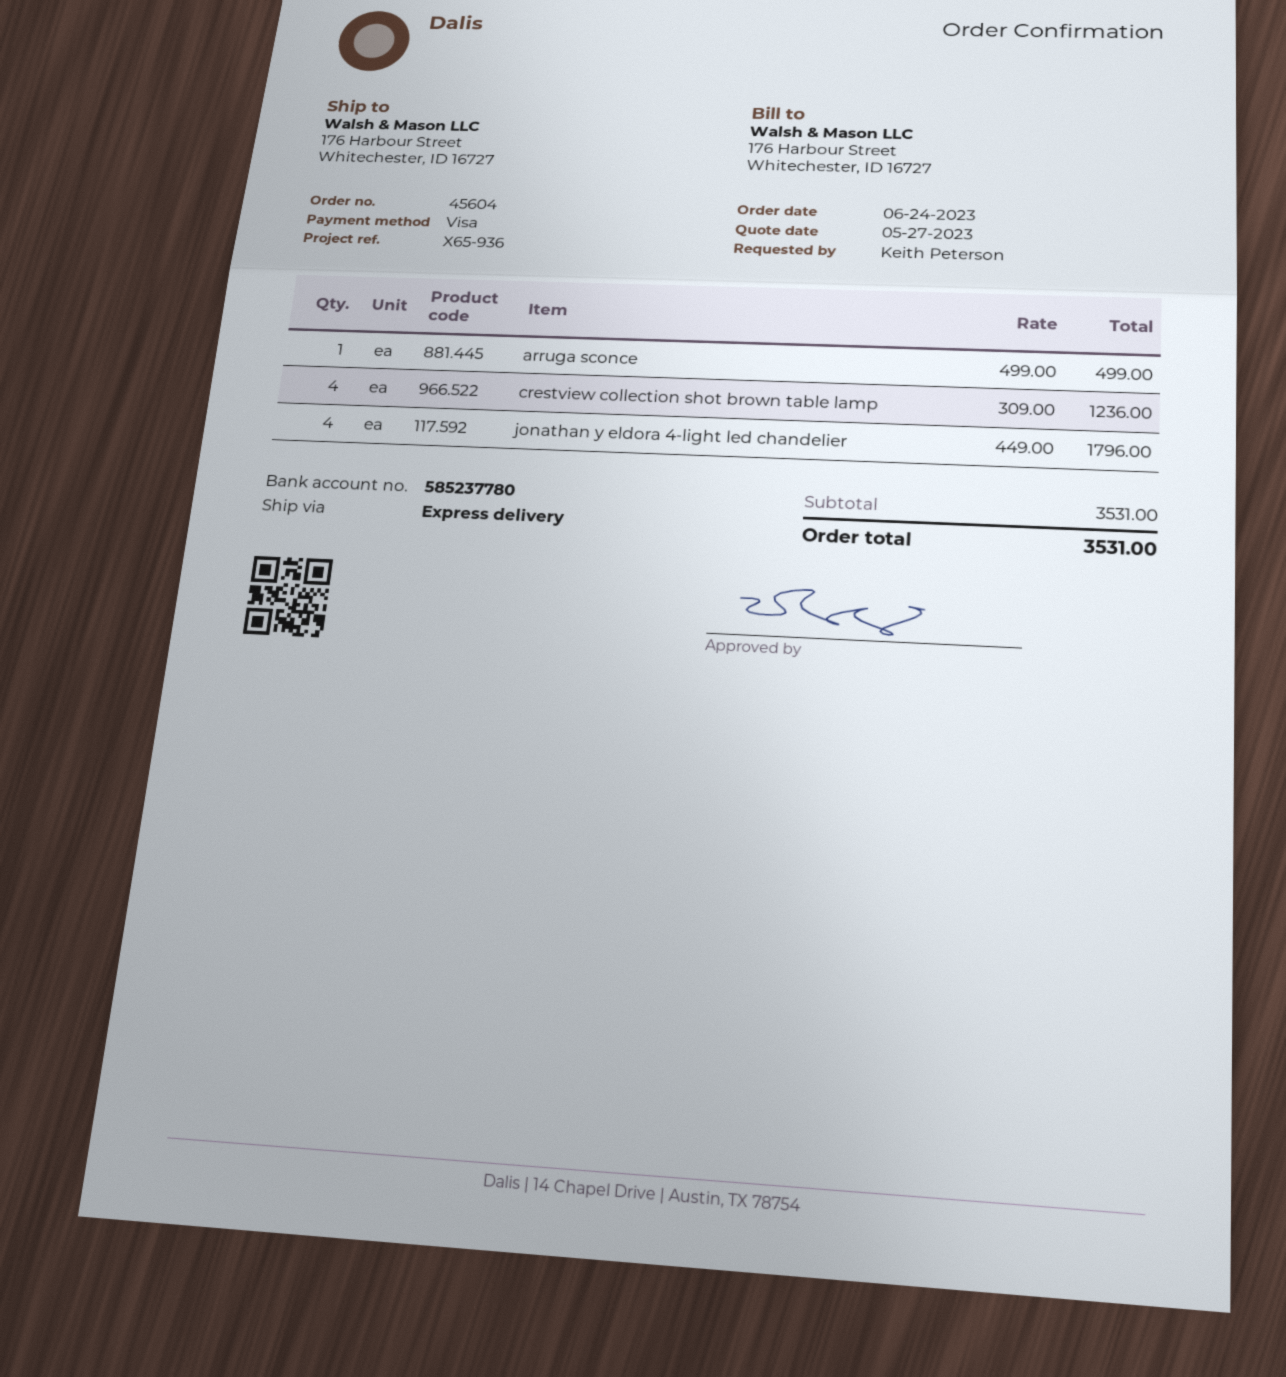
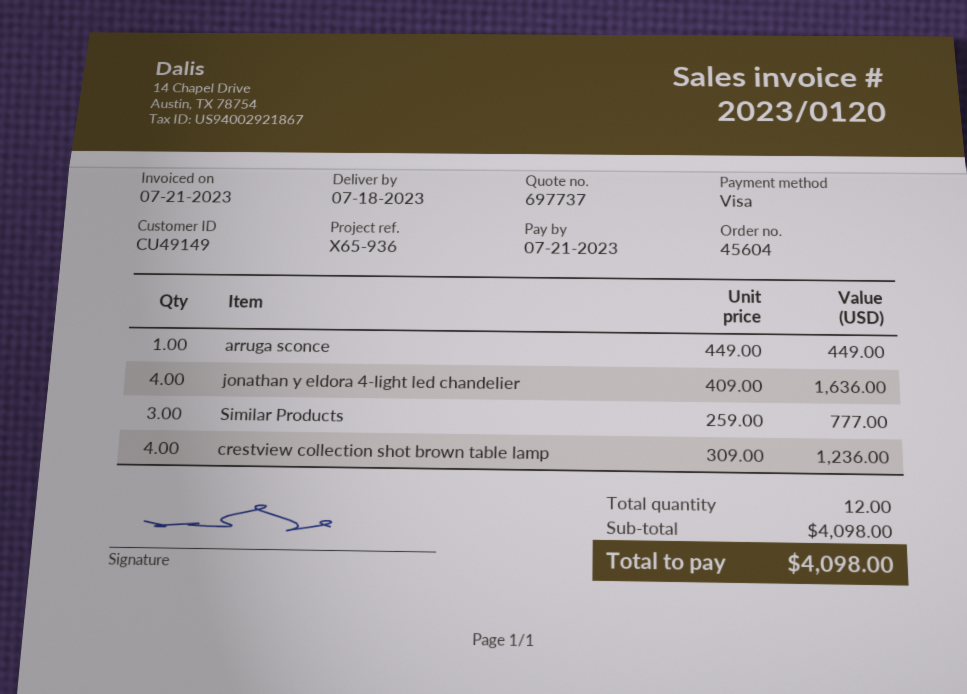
arruga sconce: 1 x 499.00 = 499.00 -> 1 x 449.00 = 449.00
jonathan y eldora 4-light led chandelier: 4 x 449.00 = 1796.00 -> 4 x 409.00 = 1636.00
Similar Products: none -> 3 x 259.00 = 777.00
subtotal: 3531.00 -> 4098.00
total: 3531.00 -> 4098.00

